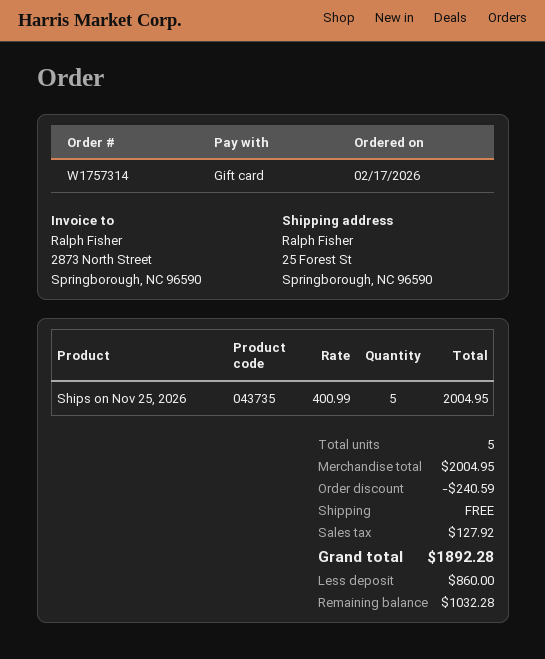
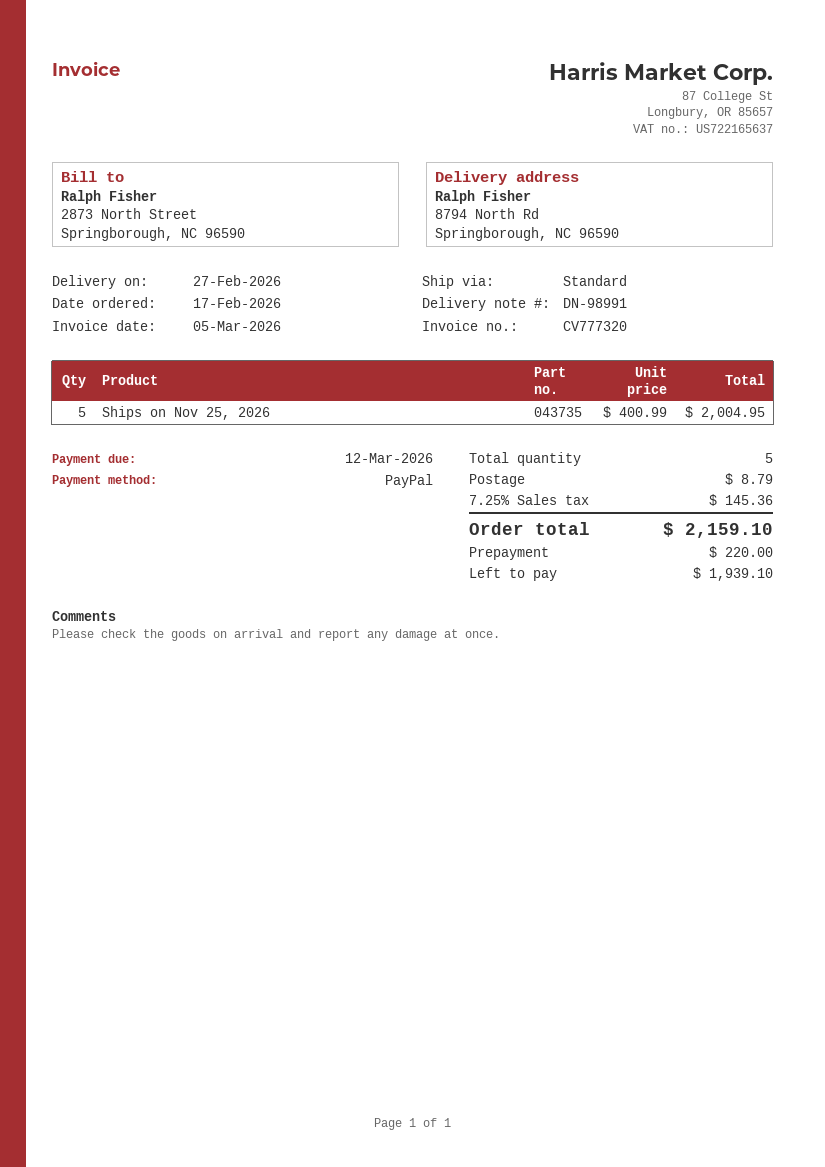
payment method: gift card -> PayPal
ship to: 25 Forest St, Springborough, NC 96590 -> 8794 North Rd, Springborough, NC 96590
discount: 240.59 -> none
shipping: 0.00 -> 8.79
tax: 127.92 -> 145.36
total: 1892.28 -> 2159.10
deposit: 860.00 -> 220.00
balance: 1032.28 -> 1939.10

